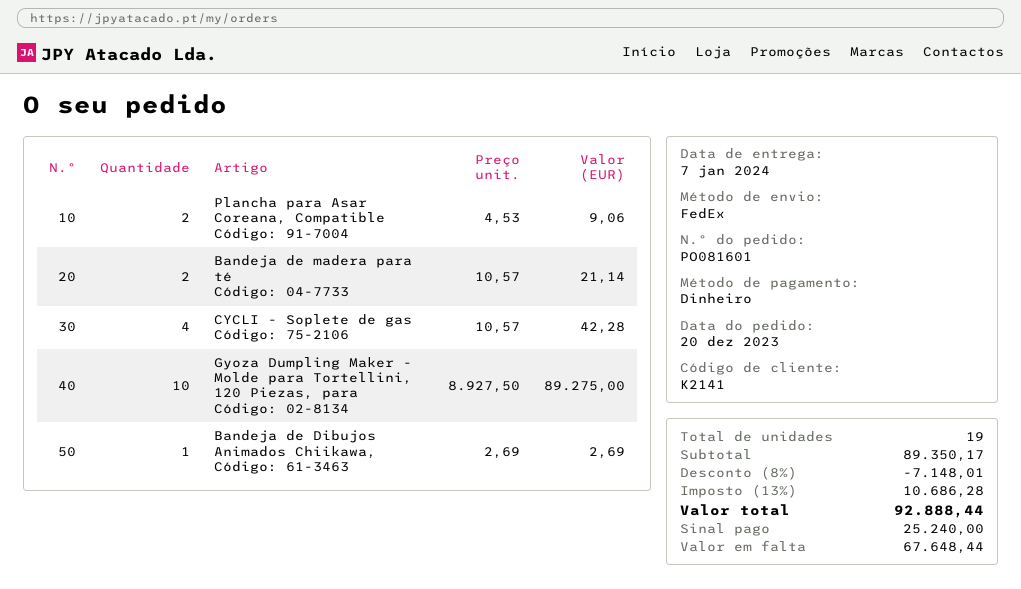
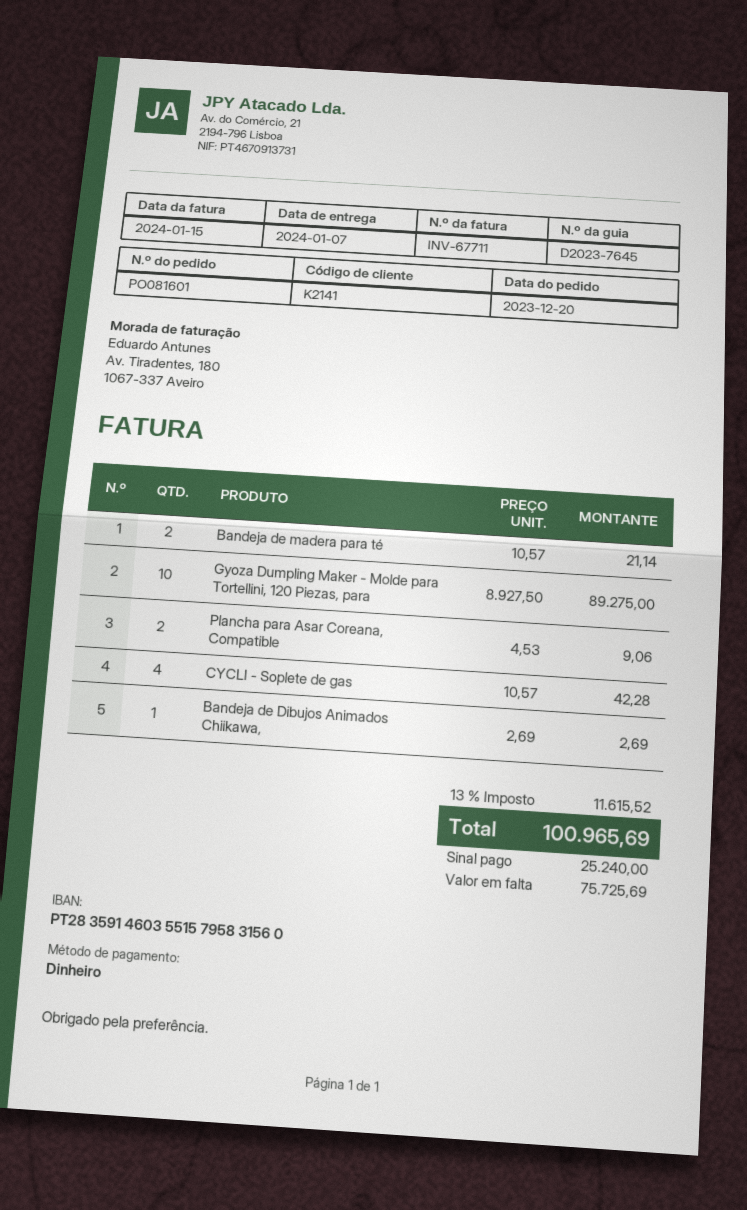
discount: 8% = 7148.01 -> none
tax: 13% = 10686.28 -> 13% = 11615.52
total: 92888.44 -> 100965.69
balance: 67648.44 -> 75725.69

